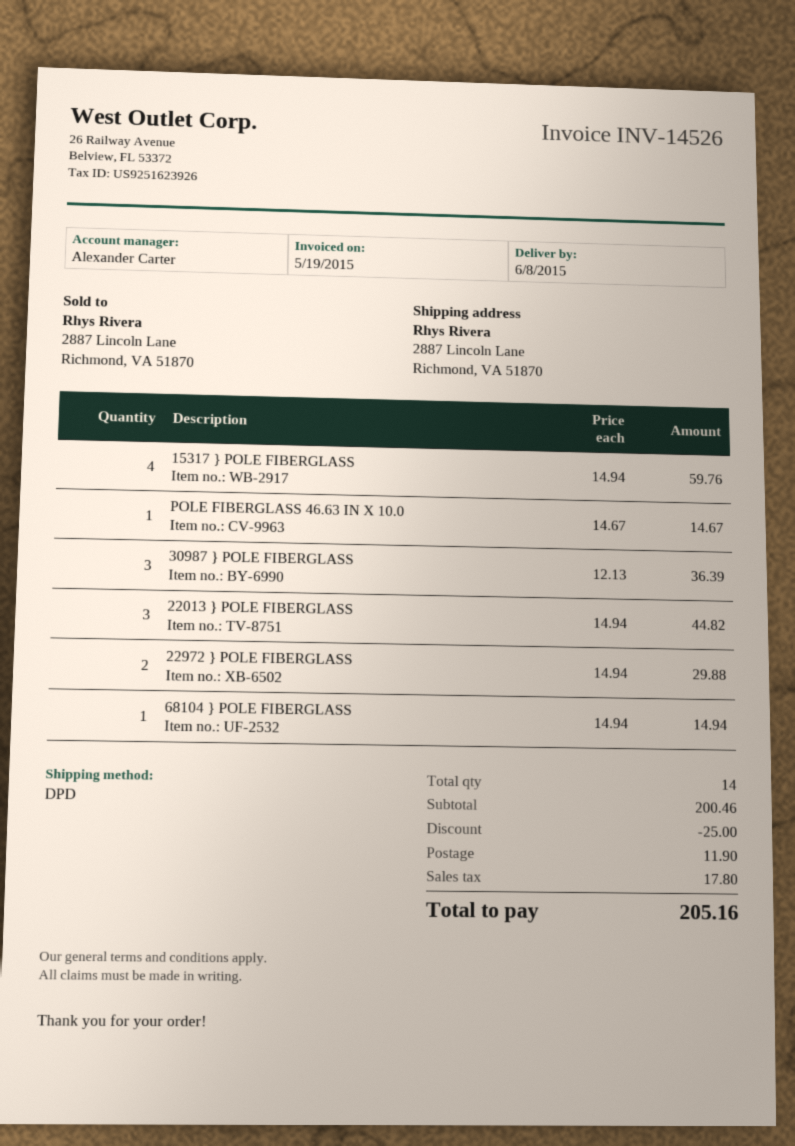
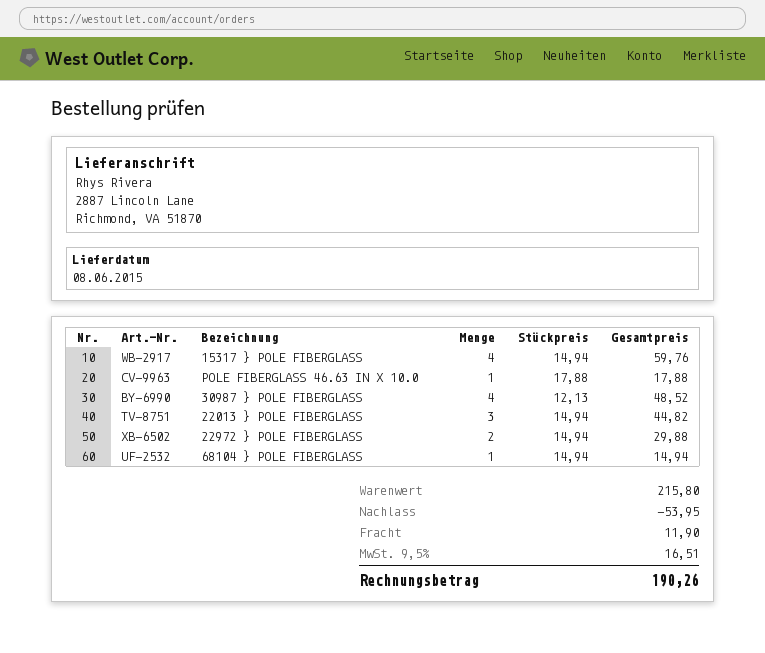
POLE FIBERGLASS 46.63 IN X 10.0: 1 x 14.67 = 14.67 -> 1 x 17.88 = 17.88
30987 } POLE FIBERGLASS: 3 x 12.13 = 36.39 -> 4 x 12.13 = 48.52
subtotal: 200.46 -> 215.80
discount: 25.00 -> 53.95
tax: 17.80 -> 16.51
total: 205.16 -> 190.26

